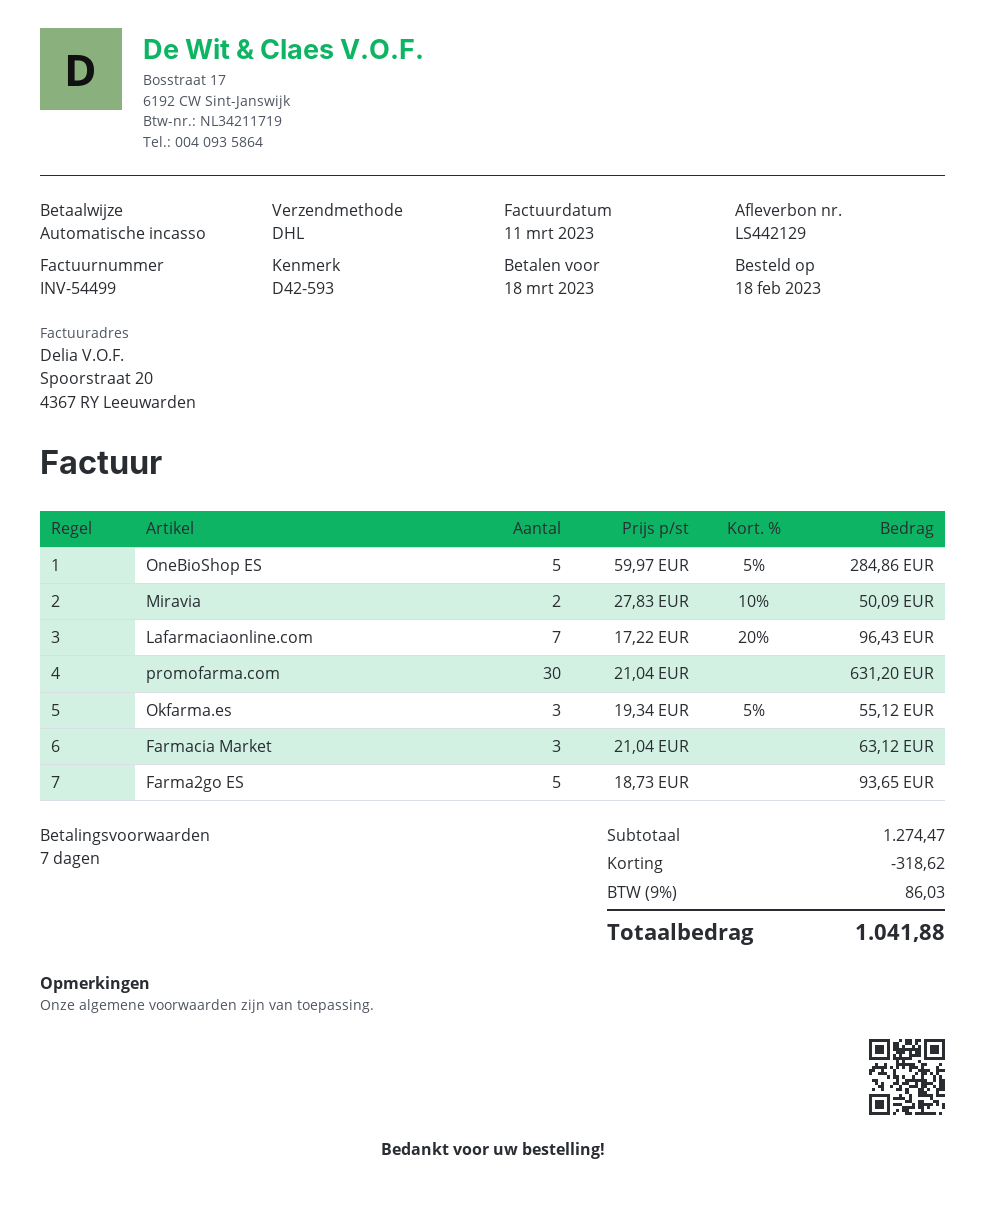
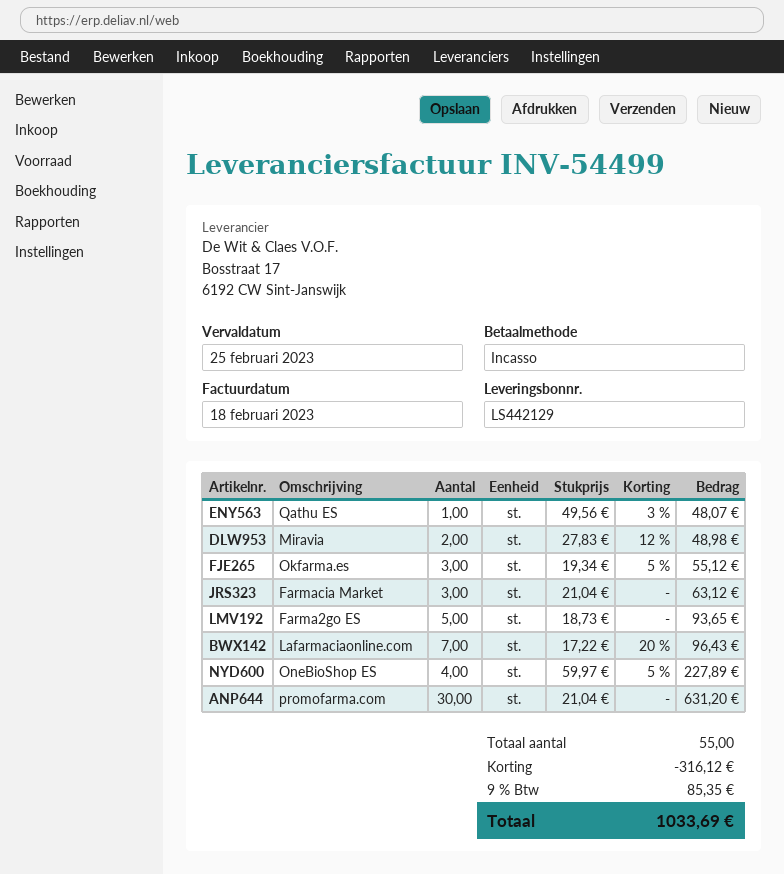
invoice date: 2023-03-11 -> 2023-02-18
due date: 2023-03-18 -> 2023-02-25
OneBioShop ES: 5 x 59.97 - 5% = 284.86 -> 4 x 59.97 - 5% = 227.89
Miravia: 2 x 27.83 - 10% = 50.09 -> 2 x 27.83 - 12% = 48.98
Qathu ES: none -> 1 x 49.56 - 3% = 48.07
discount: 318.62 -> 316.12
tax: 9% = 86.03 -> 9% = 85.35
total: 1041.88 -> 1033.69

